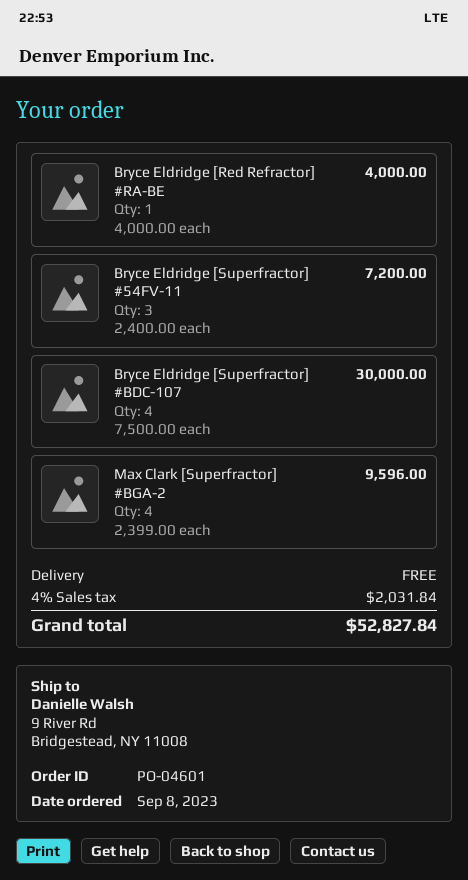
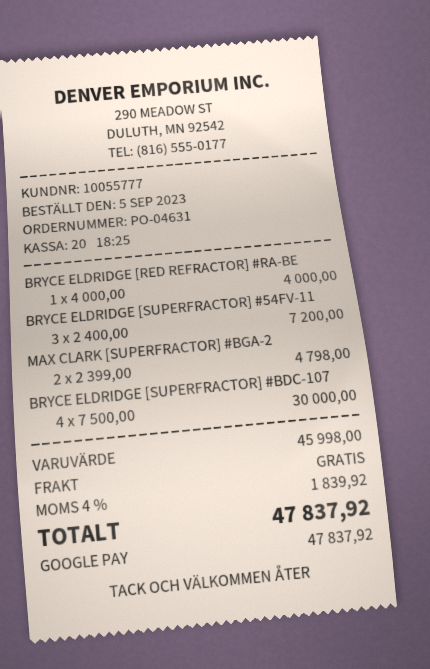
order number: PO-04601 -> PO-04631
order date: 2023-09-08 -> 2023-09-05
Max Clark [Superfractor] #BGA-2: 4 x 2399.00 = 9596.00 -> 2 x 2399.00 = 4798.00
tax: 4% = 2031.84 -> 4% = 1839.92
total: 52827.84 -> 47837.92

